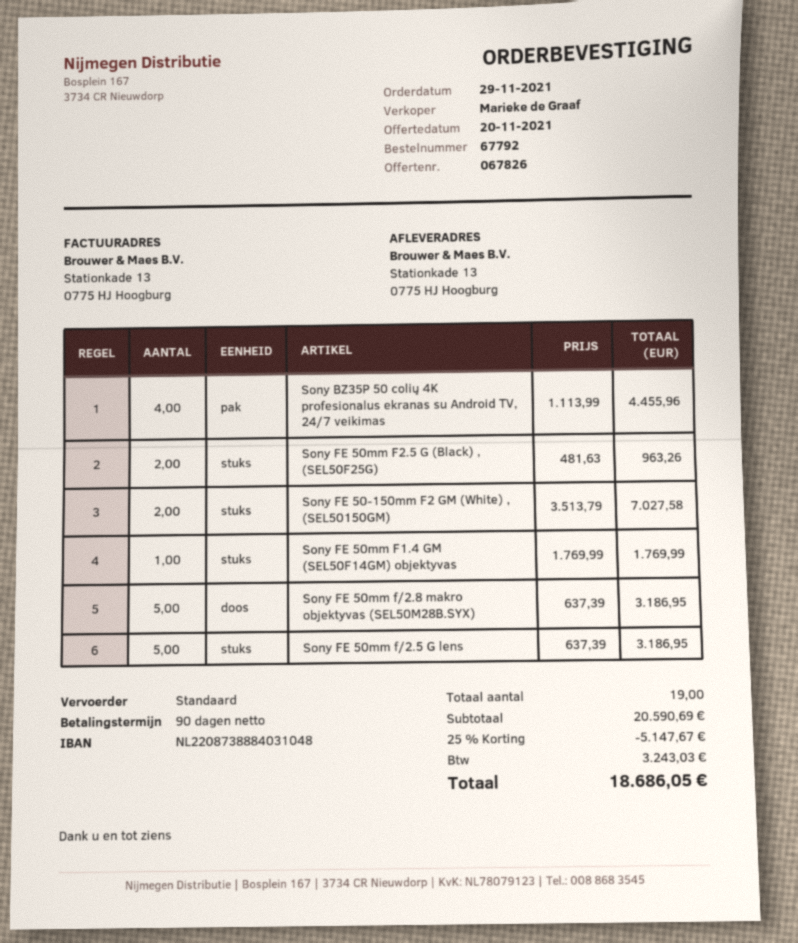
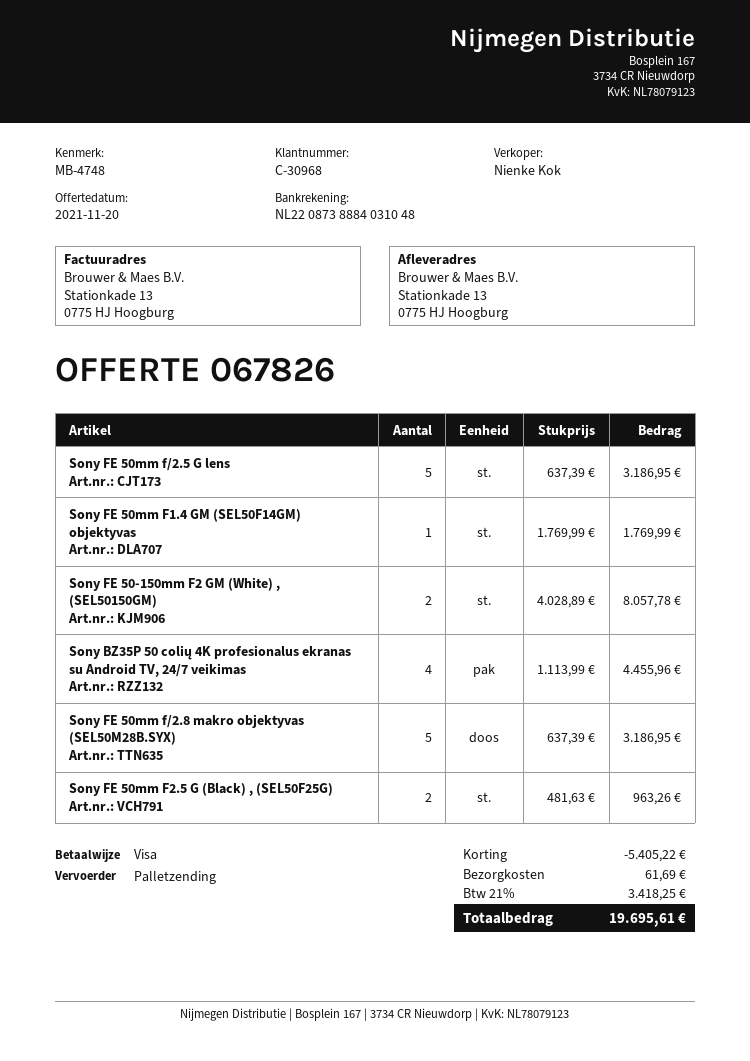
sales rep: Marieke de Graaf -> Nienke Kok
shipping method: standard -> pallet freight
Sony FE 50-150mm F2 GM (White) , (SEL50150GM): 2 x 3513.79 = 7027.58 -> 2 x 4028.89 = 8057.78
discount: 5147.67 -> 5405.22
shipping: none -> 61.69
tax: 3243.03 -> 3418.25
total: 18686.05 -> 19695.61

